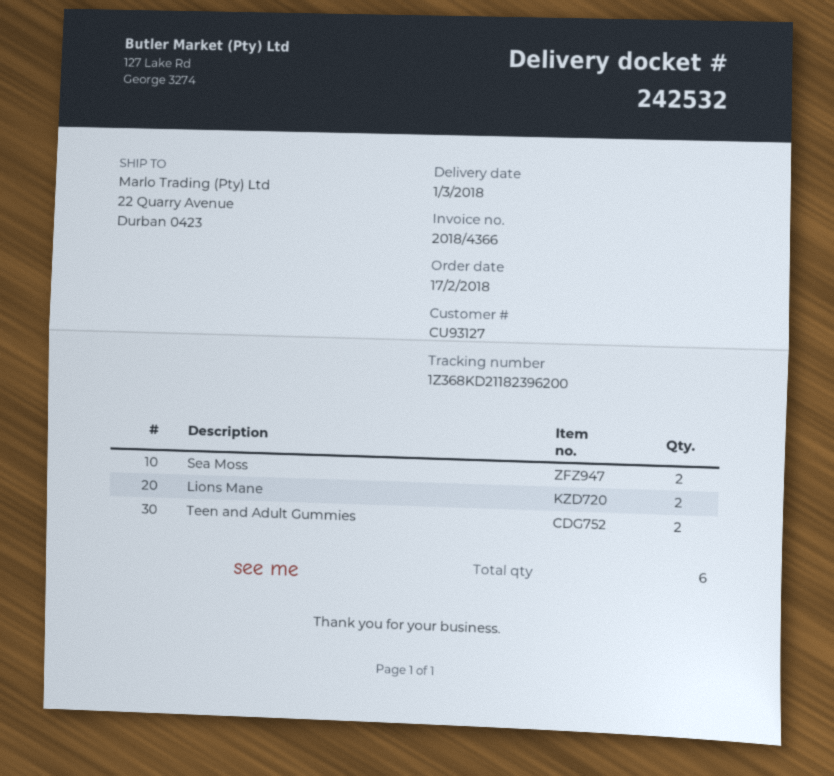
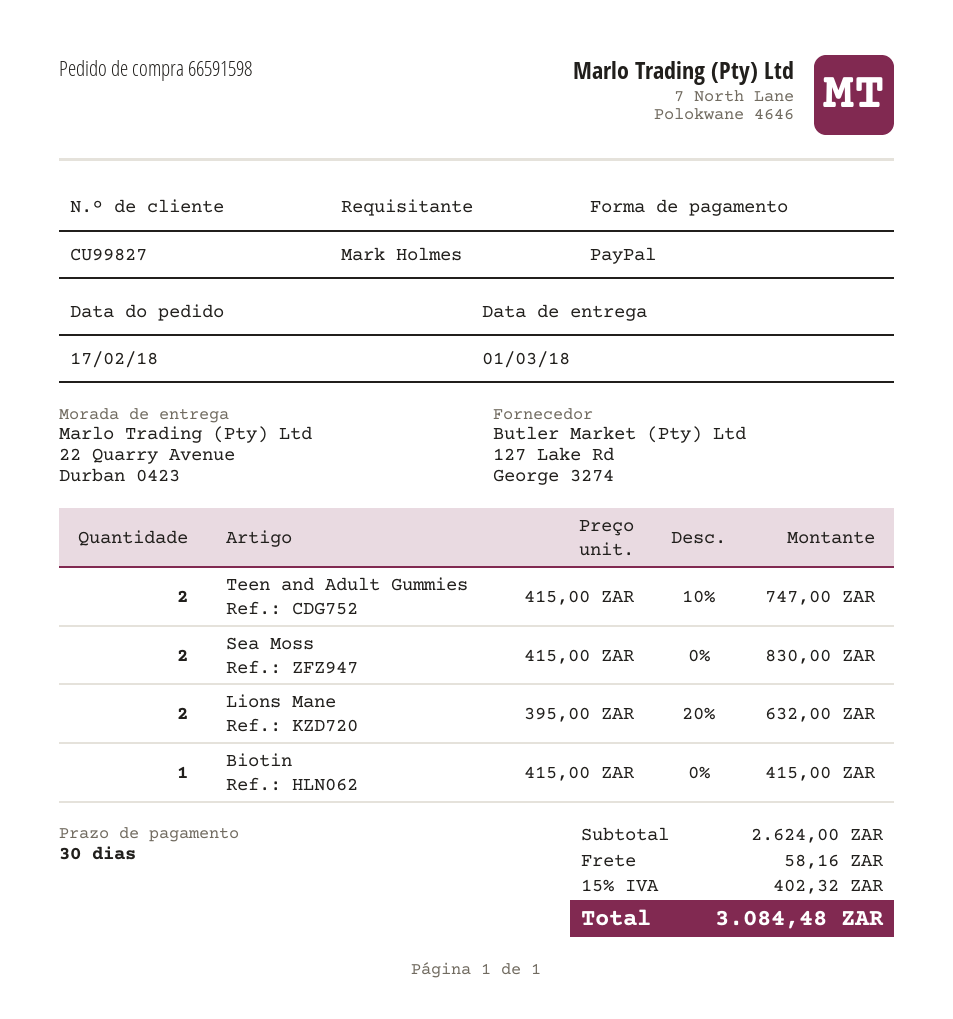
customer number: CU93127 -> CU99827
Biotin: none -> 1

